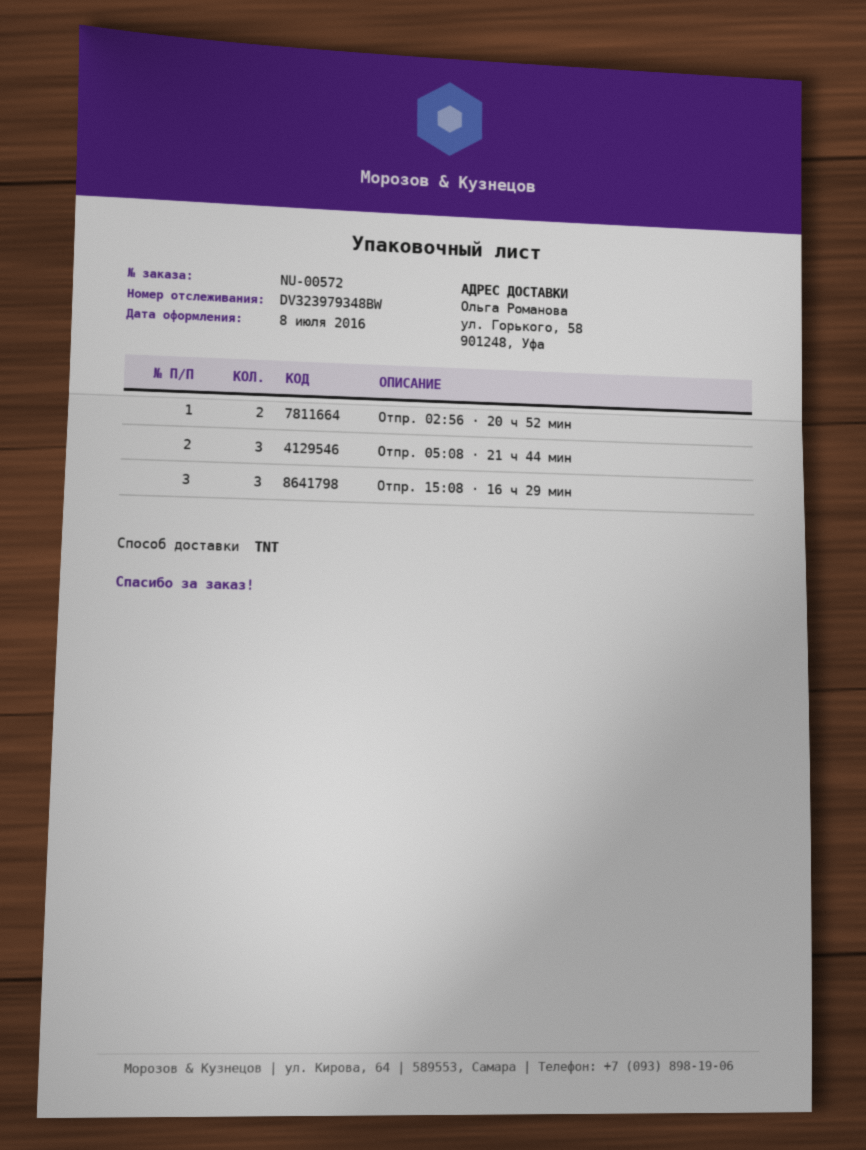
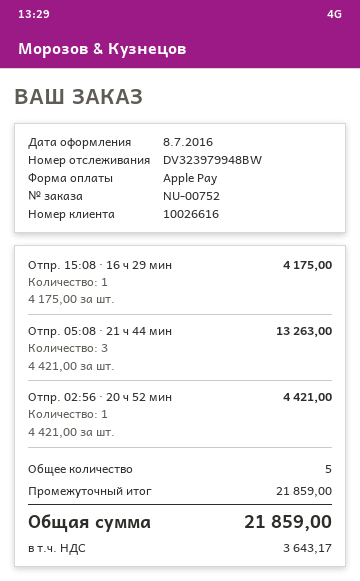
order number: NU-00572 -> NU-00752
tracking number: DV323979348BW -> DV323979948BW
Отпр. 02:56 · 20 ч 52 мин: 2 -> 1
Отпр. 15:08 · 16 ч 29 мин: 3 -> 1

